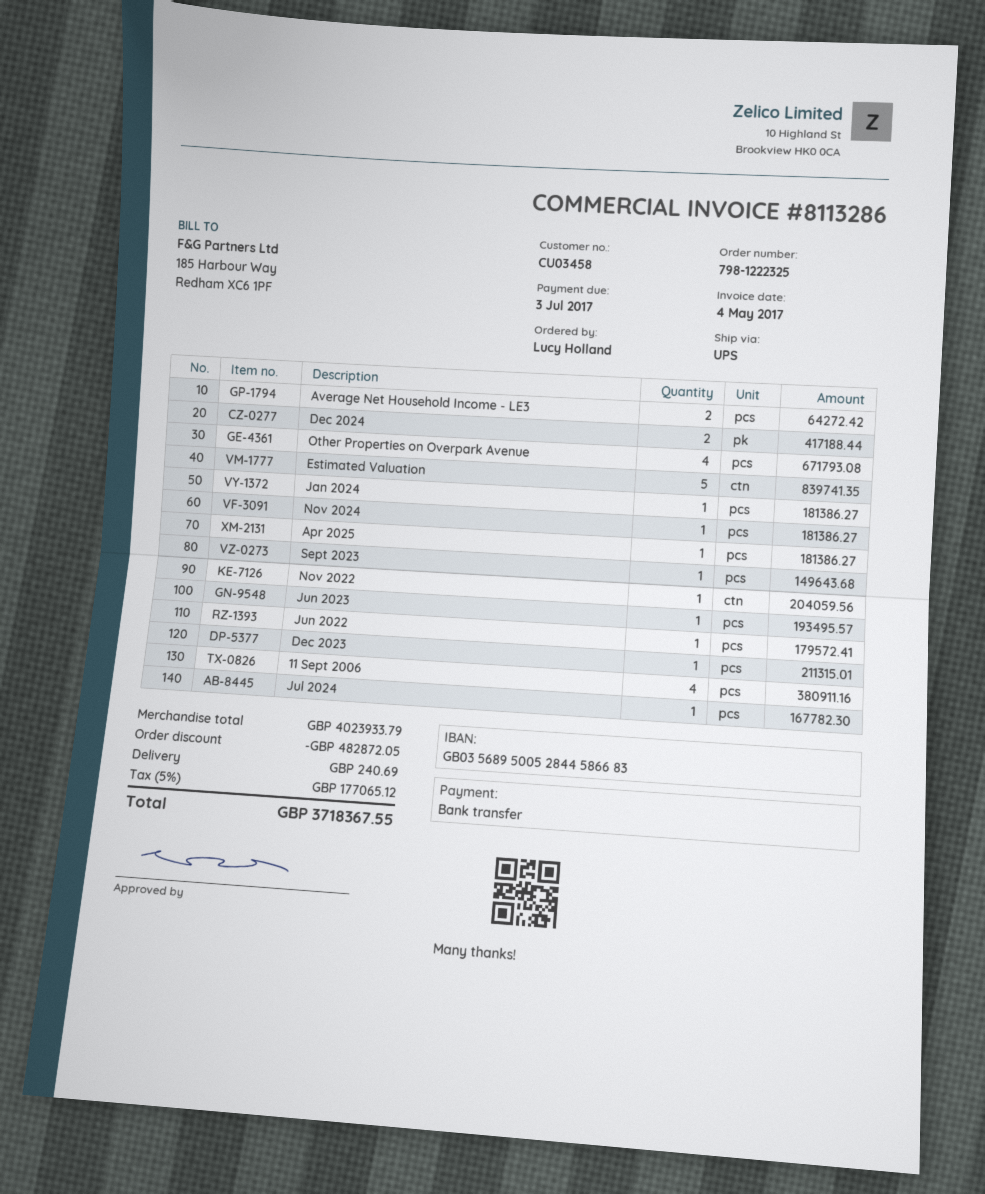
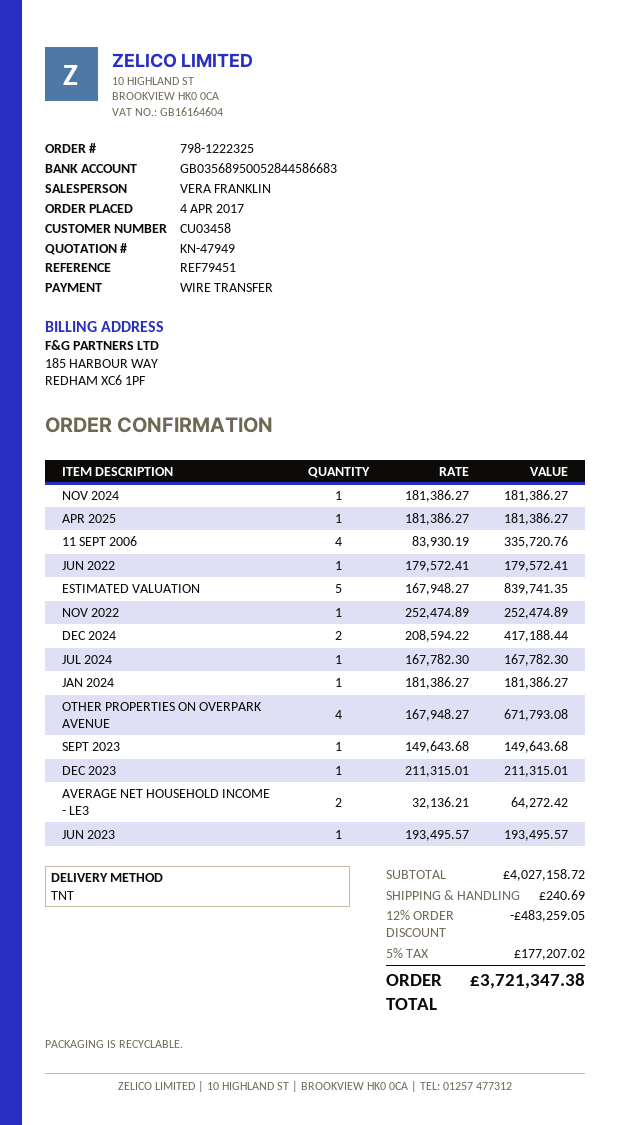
shipping method: UPS -> TNT
Nov 2022: 1 for 204059.56 -> 1 for 252474.89
11 Sept 2006: 4 for 380911.16 -> 4 for 335720.76
subtotal: 4023933.79 -> 4027158.72
discount: 482872.05 -> 483259.05
tax: 5% = 177065.12 -> 5% = 177207.02
total: 3718367.55 -> 3721347.38

